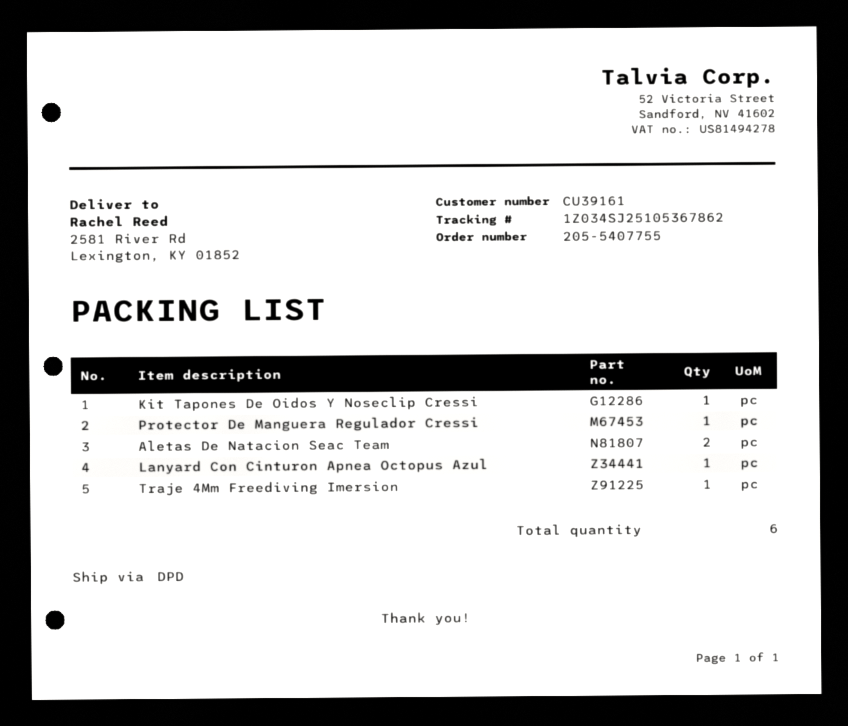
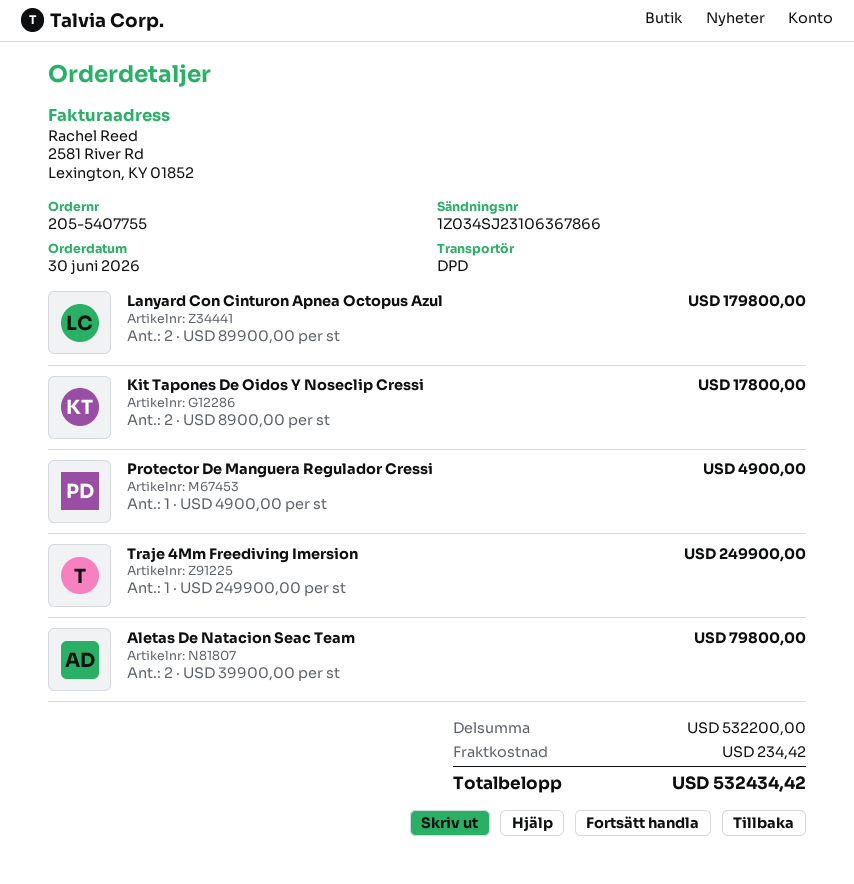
tracking number: 1Z034SJ25105367862 -> 1Z034SJ23106367866
Kit Tapones De Oidos Y Noseclip Cressi: 1 -> 2
Lanyard Con Cinturon Apnea Octopus Azul: 1 -> 2

